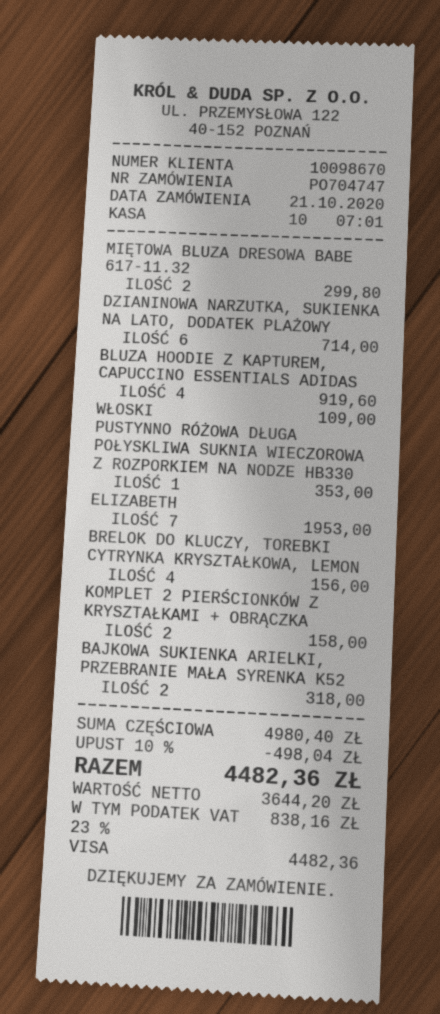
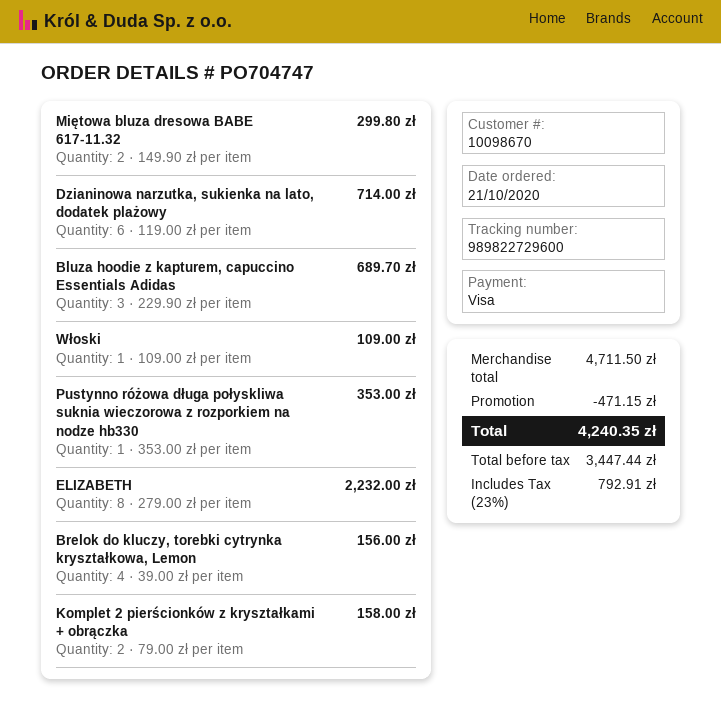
BLUZA HOODIE Z KAPTUREM, CAPUCCINO ESSENTIALS ADIDAS: 4 for 919.60 -> 3 for 689.70
ELIZABETH: 7 for 1953.00 -> 8 for 2232.00
BAJKOWA SUKIENKA ARIELKI, PRZEBRANIE MAŁA SYRENKA K52: 2 for 318.00 -> none
subtotal: 4980.40 -> 4711.50
discount: 498.04 -> 471.15
net: 3644.20 -> 3447.44
tax: 23% = 838.16 -> 23% = 792.91
total: 4482.36 -> 4240.35

